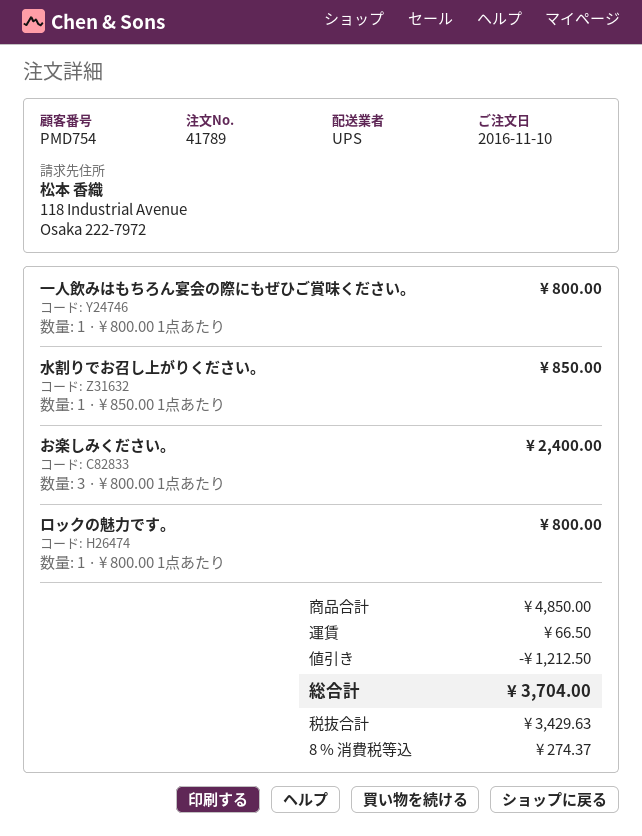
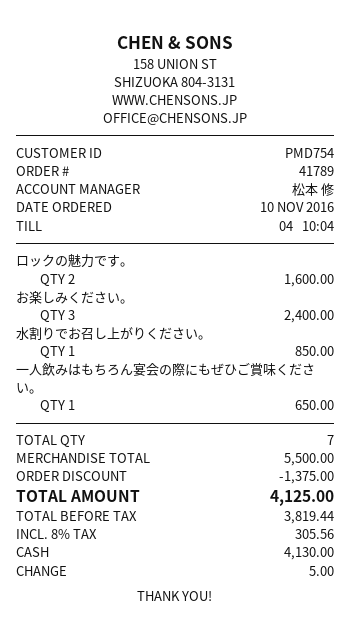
一人飲みはもちろん宴会の際にもぜひご賞味ください。: 1 for 800.00 -> 1 for 650.00
ロックの魅力です。: 1 for 800.00 -> 2 for 1600.00
subtotal: 4850.00 -> 5500.00
discount: 1212.50 -> 1375.00
shipping: 66.50 -> none
net: 3429.63 -> 3819.44
tax: 8% = 274.37 -> 8% = 305.56
total: 3704.00 -> 4125.00

